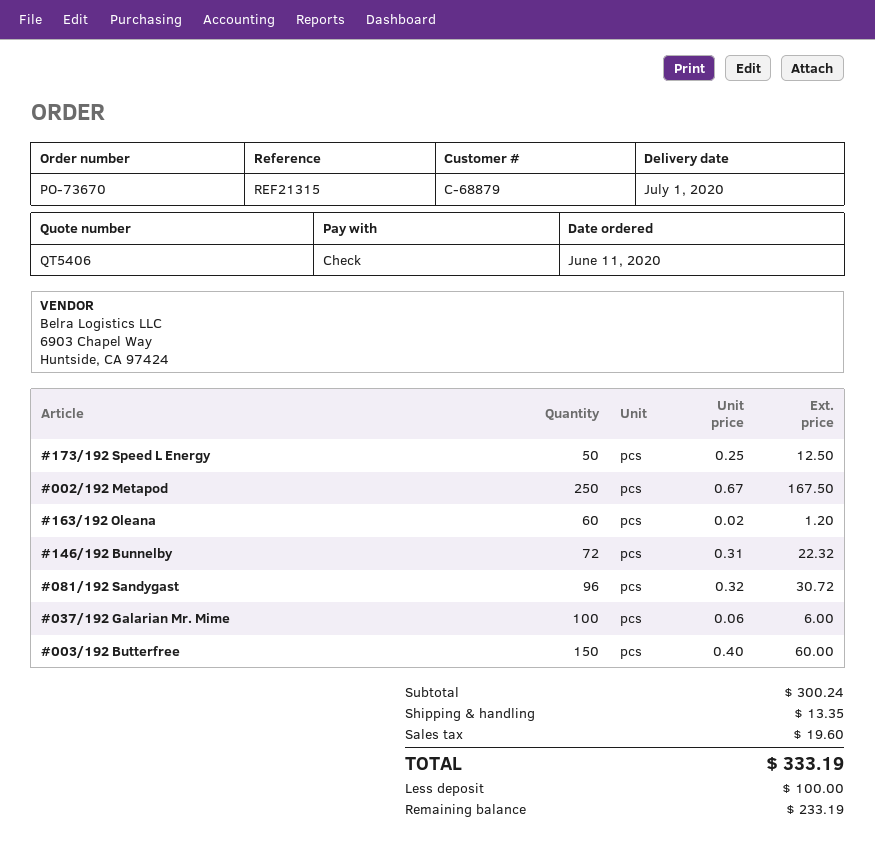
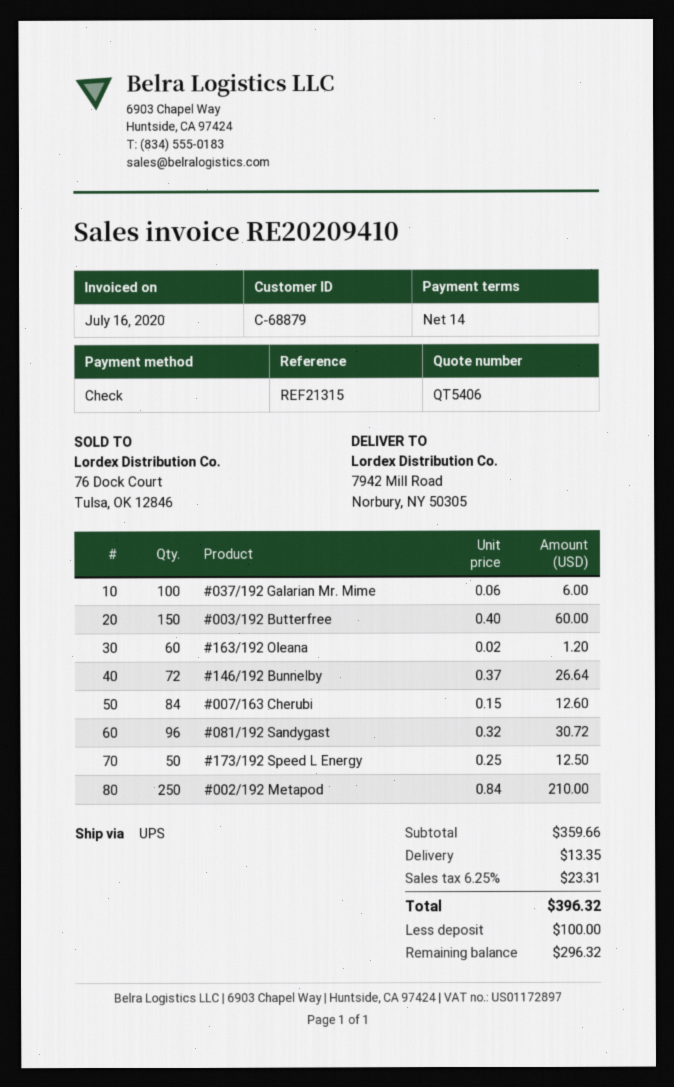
#002/192 Metapod: 250 x 0.67 = 167.50 -> 250 x 0.84 = 210.00
#146/192 Bunnelby: 72 x 0.31 = 22.32 -> 72 x 0.37 = 26.64
#007/163 Cherubi: none -> 84 x 0.15 = 12.60
subtotal: 300.24 -> 359.66
tax: 19.60 -> 23.31
total: 333.19 -> 396.32
balance: 233.19 -> 296.32

